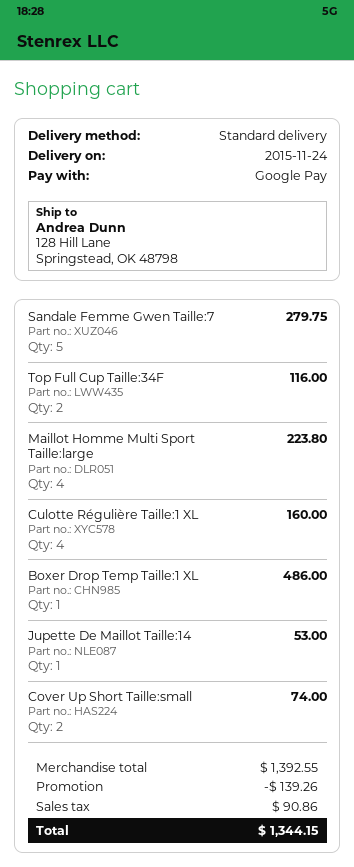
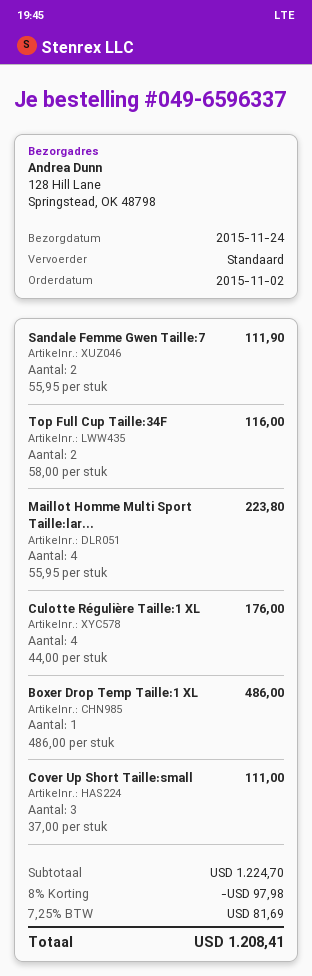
Sandale Femme Gwen Taille:7: 5 for 279.75 -> 2 for 111.90
Culotte Régulière Taille:1 XL: 4 for 160.00 -> 4 for 176.00
Jupette De Maillot Taille:14: 1 for 53.00 -> none
Cover Up Short Taille:small: 2 for 74.00 -> 3 for 111.00
subtotal: 1392.55 -> 1224.70
discount: 139.26 -> 97.98
tax: 90.86 -> 81.69
total: 1344.15 -> 1208.41

